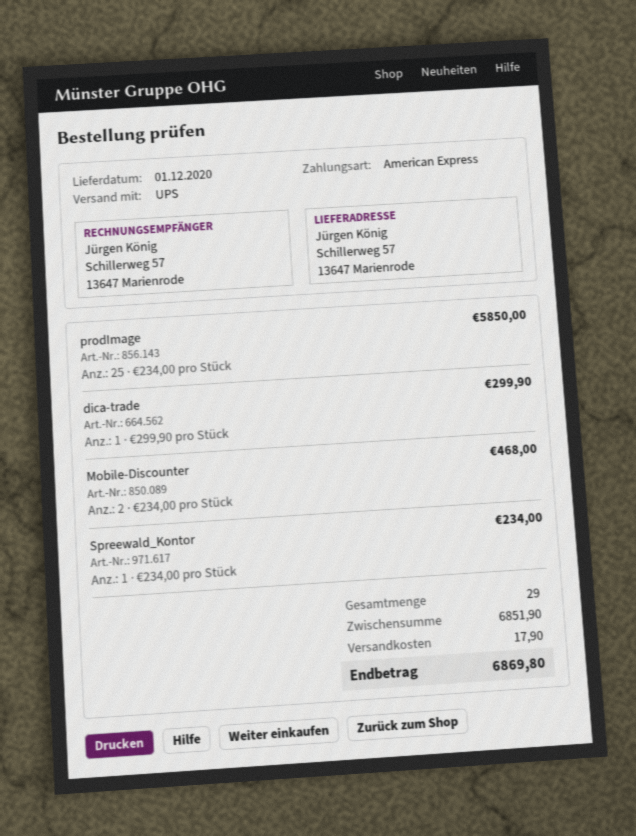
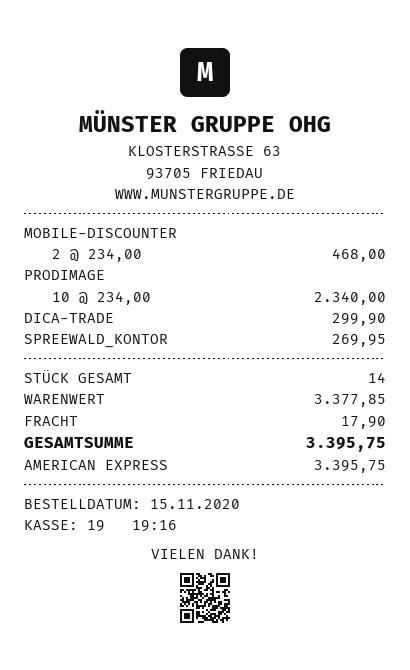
prodImage: 25 x 234.00 = 5850.00 -> 10 x 234.00 = 2340.00
Spreewald_Kontor: 1 x 234.00 = 234.00 -> 1 x 269.95 = 269.95
total quantity: 29 -> 14
subtotal: 6851.90 -> 3377.85
total: 6869.80 -> 3395.75

